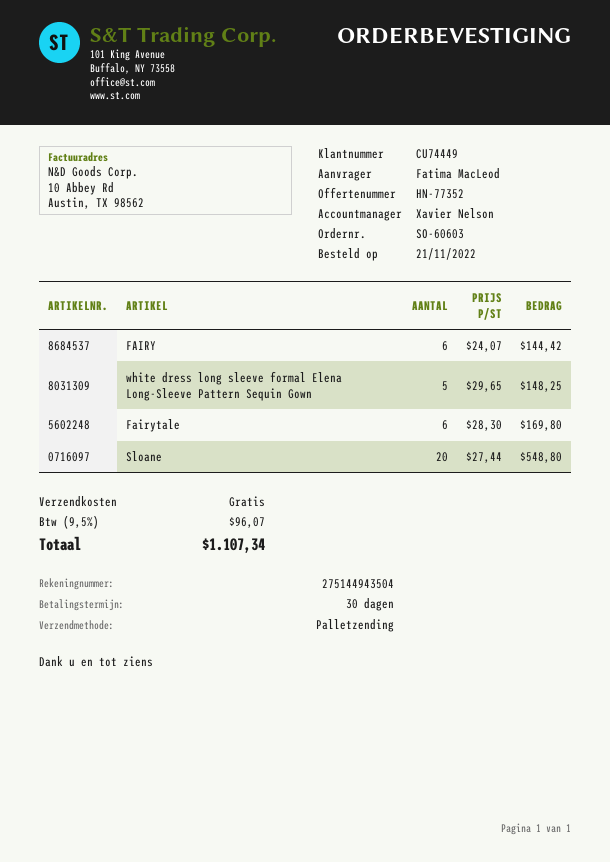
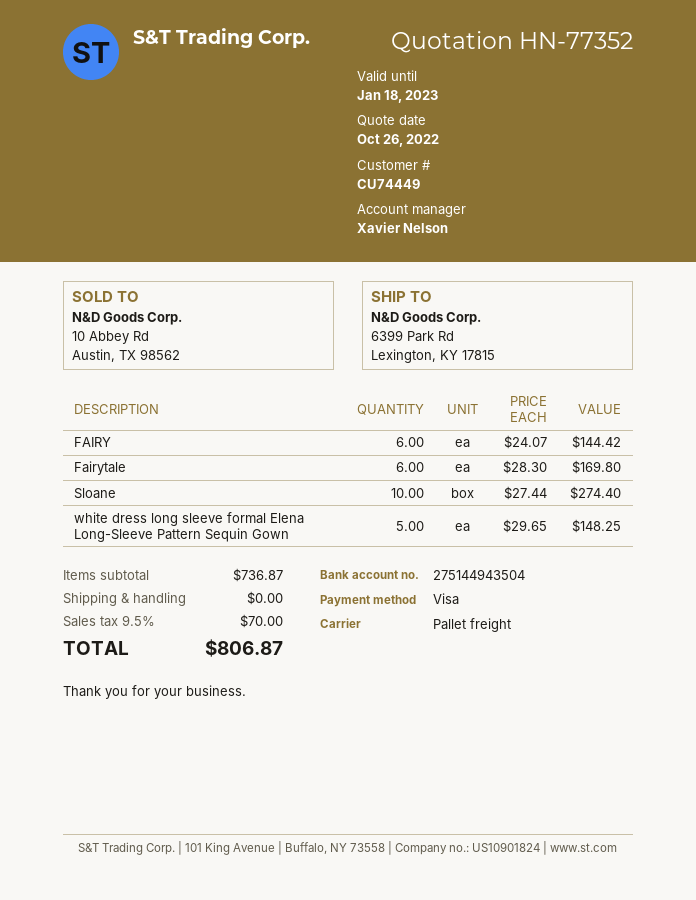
Sloane: 20 x 27.44 = 548.80 -> 10 x 27.44 = 274.40
tax: 9.5% = 96.07 -> 9.5% = 70.00
total: 1107.34 -> 806.87

